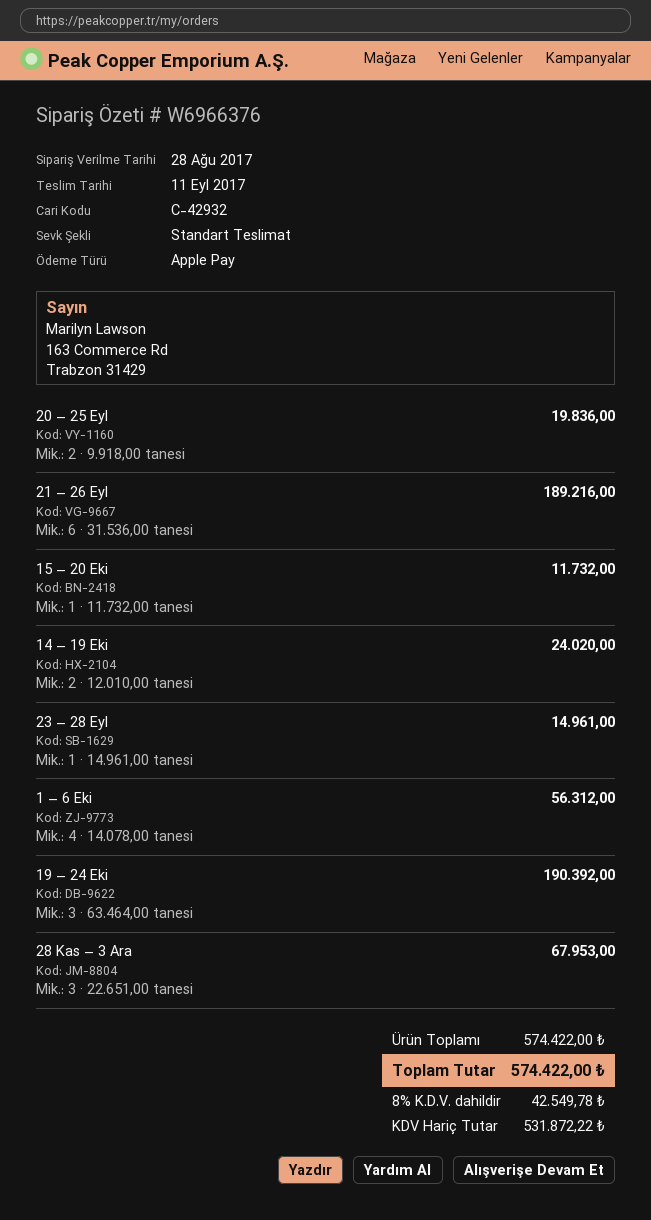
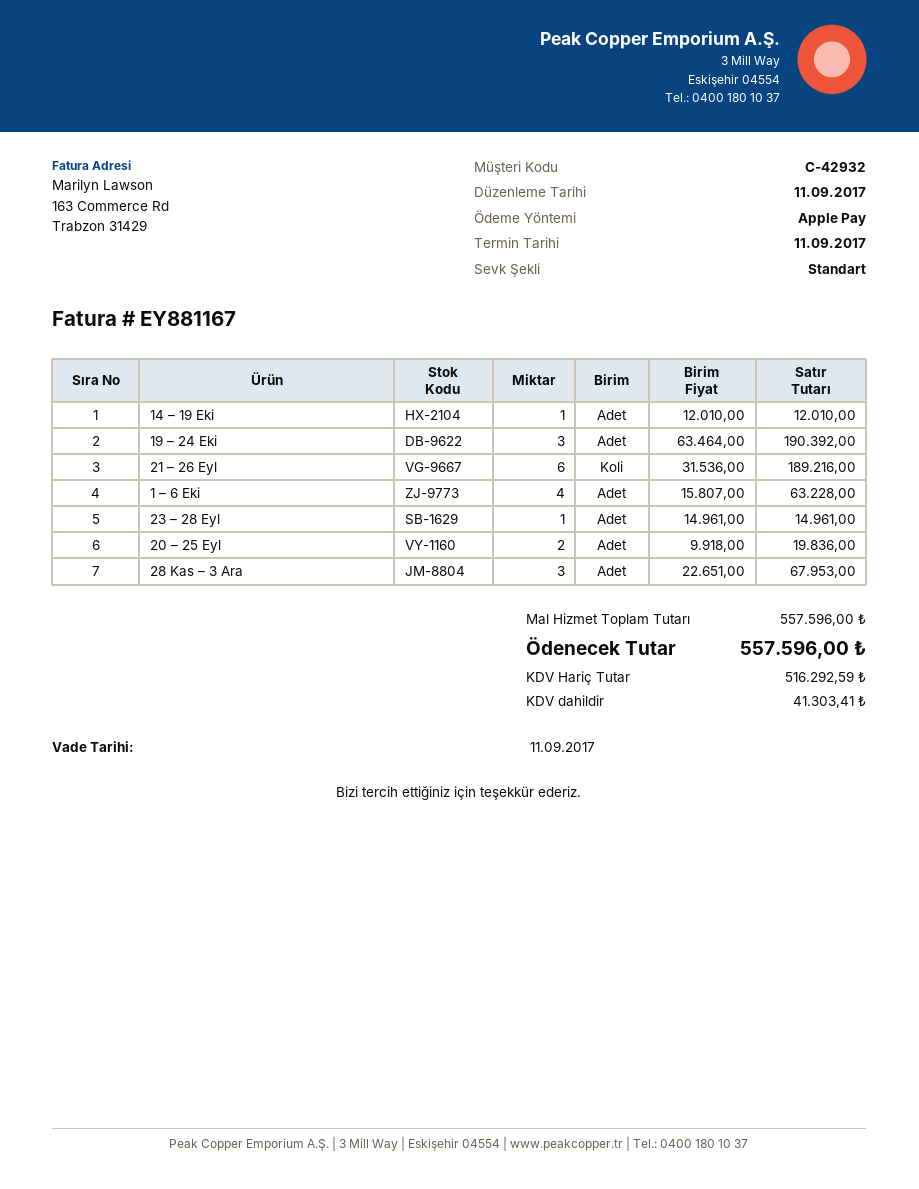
15 – 20 Eki: 1 x 11732.00 = 11732.00 -> none
14 – 19 Eki: 2 x 12010.00 = 24020.00 -> 1 x 12010.00 = 12010.00
1 – 6 Eki: 4 x 14078.00 = 56312.00 -> 4 x 15807.00 = 63228.00
subtotal: 574422.00 -> 557596.00
net: 531872.22 -> 516292.59
tax: 42549.78 -> 41303.41
total: 574422.00 -> 557596.00

